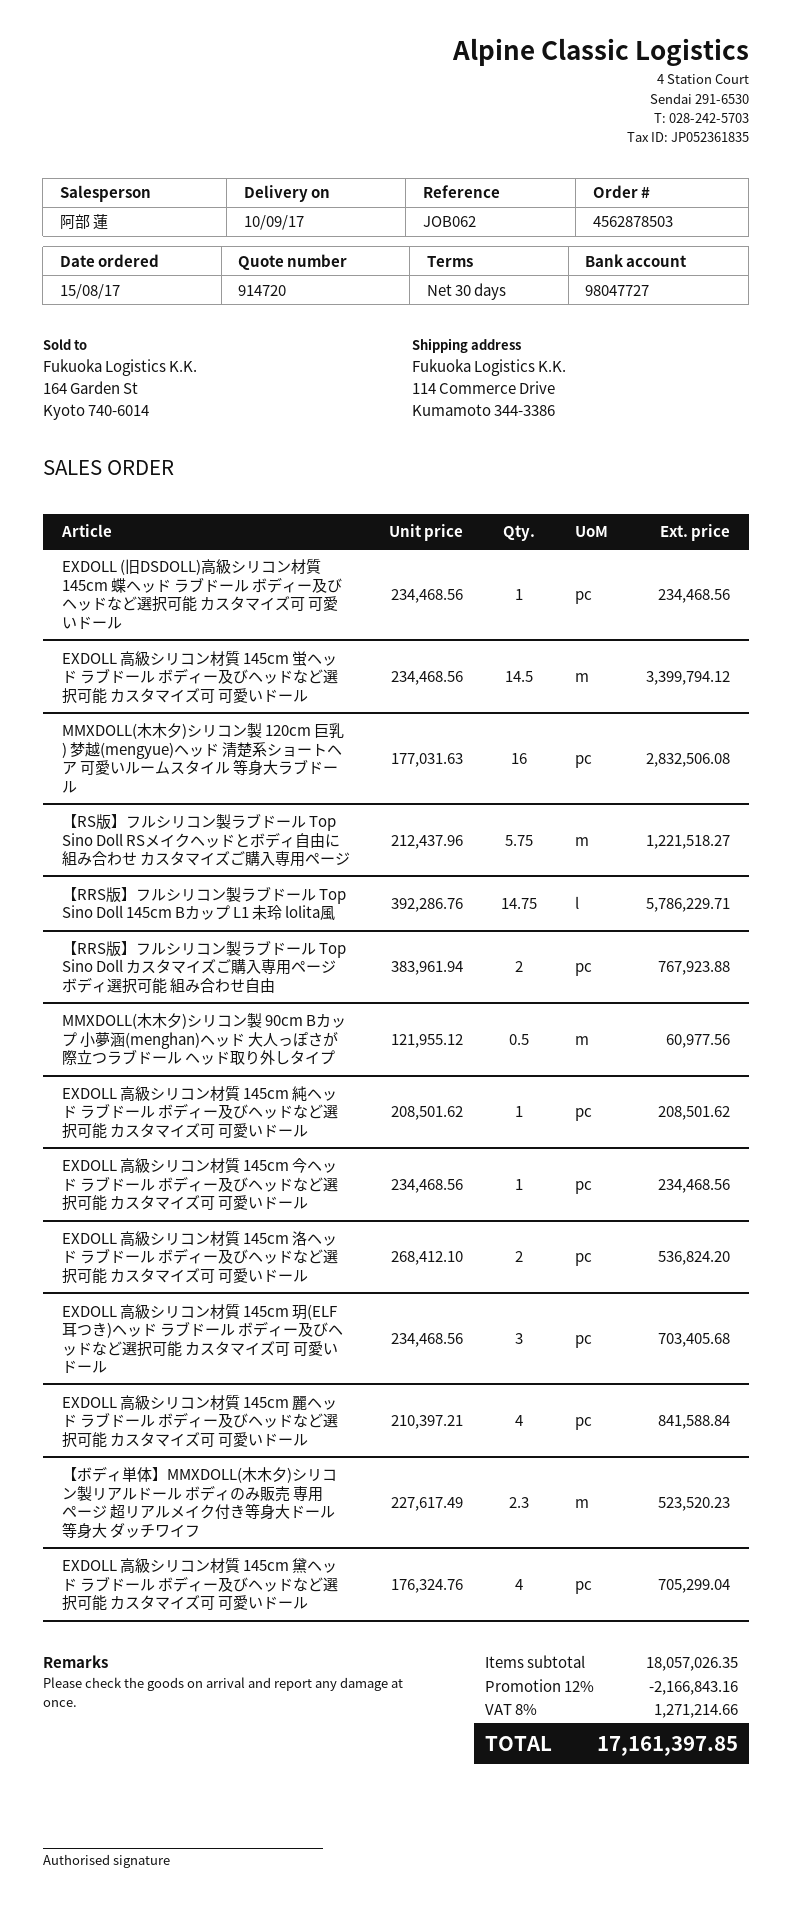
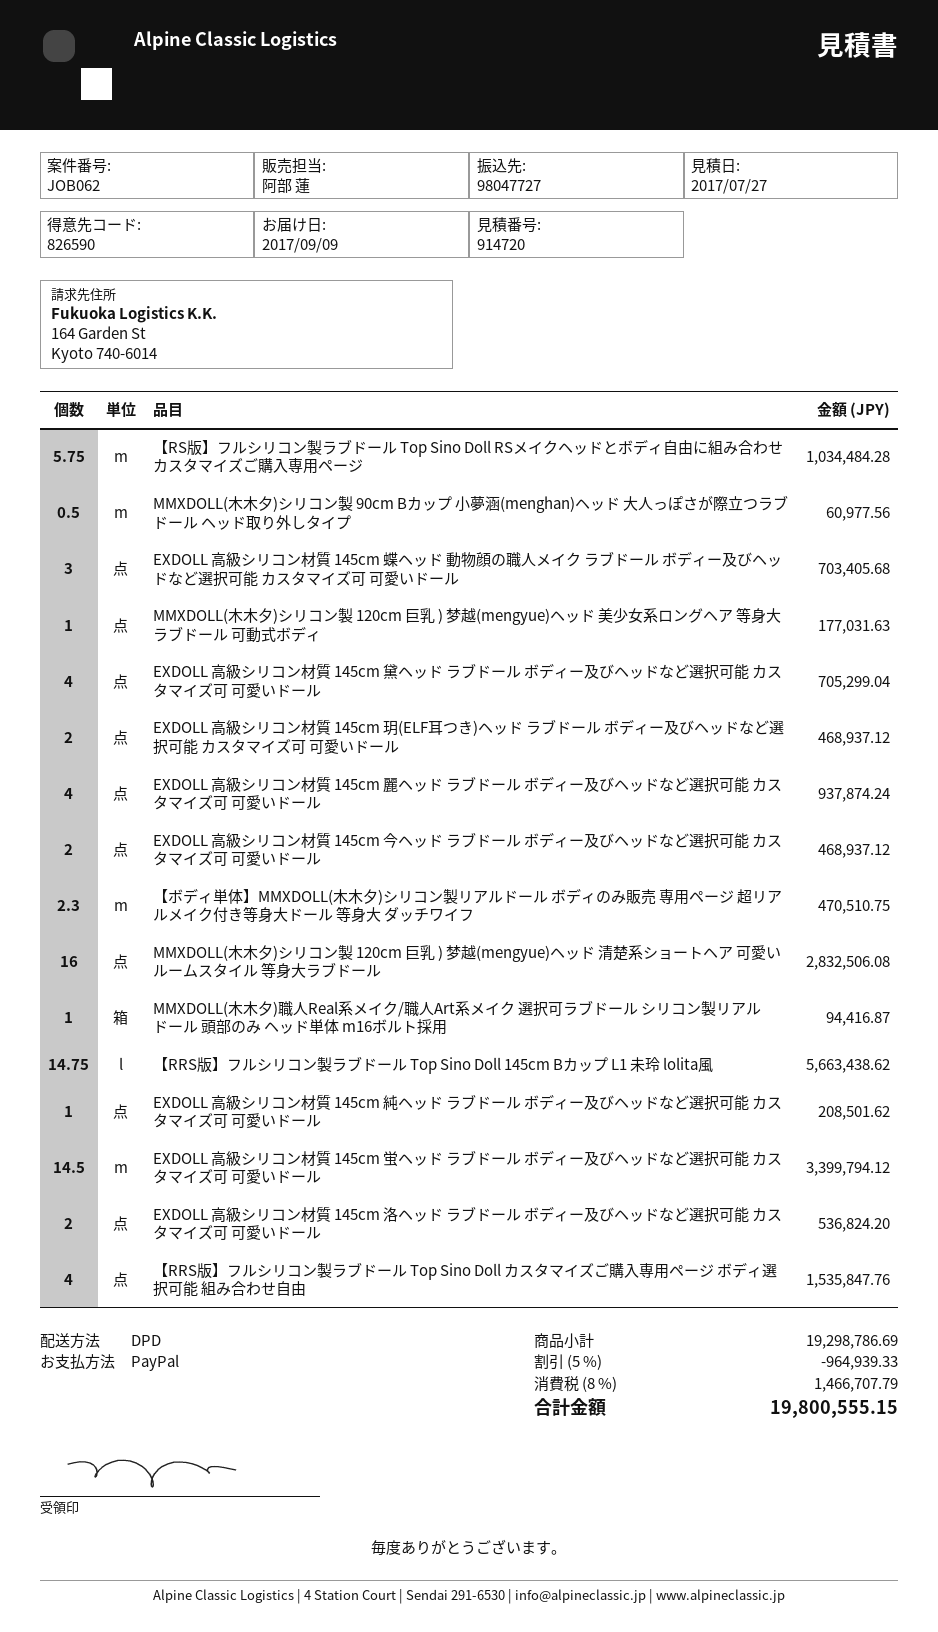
delivery date: 2017-09-10 -> 2017-09-09
EXDOLL (旧DSDOLL)高級シリコン材質 145cm 蝶ヘッド ラブドール ボディー及びヘッドなど選択可能 カスタマイズ可 可愛いドール: 1 for 234468.56 -> none
【RS版】フルシリコン製ラブドール Top Sino Doll RSメイクヘッドとボディ自由に組み合わせ カスタマイズご購入専用ページ: 5.75 for 1221518.27 -> 5.75 for 1034484.28
【RRS版】フルシリコン製ラブドール Top Sino Doll 145cm Bカップ L1 未玲 lolita風: 14.75 for 5786229.71 -> 14.75 for 5663438.62
【RRS版】フルシリコン製ラブドール Top Sino Doll カスタマイズご購入専用ページ ボディ選択可能 組み合わせ自由: 2 for 767923.88 -> 4 for 1535847.76
EXDOLL 高級シリコン材質 145cm 今ヘッド ラブドール ボディー及びヘッドなど選択可能 カスタマイズ可 可愛いドール: 1 for 234468.56 -> 2 for 468937.12
EXDOLL 高級シリコン材質 145cm 玥(ELF耳つき)ヘッド ラブドール ボディー及びヘッドなど選択可能 カスタマイズ可 可愛いドール: 3 for 703405.68 -> 2 for 468937.12
EXDOLL 高級シリコン材質 145cm 麗ヘッド ラブドール ボディー及びヘッドなど選択可能 カスタマイズ可 可愛いドール: 4 for 841588.84 -> 4 for 937874.24
【ボディ単体】MMXDOLL(木木夕)シリコン製リアルドール ボディのみ販売 専用ページ 超リアルメイク付き等身大ドール 等身大 ダッチワイフ: 2.3 for 523520.23 -> 2.3 for 470510.75
EXDOLL 高級シリコン材質 145cm 蝶ヘッド 動物顔の職人メイク ラブドール ボディー及びヘッドなど選択可能 カスタマイズ可 可愛いドール: none -> 3 for 703405.68
MMXDOLL(木木夕)シリコン製 120cm 巨乳 ) 梦越(mengyue)ヘッド 美少女系ロングヘア 等身大ラブドール 可動式ボディ: none -> 1 for 177031.63
MMXDOLL(木木夕)職人Real系メイク/職人Art系メイク 選択可ラブドール シリコン製リアルドール 頭部のみ ヘッド単体 m16ボルト採用: none -> 1 for 94416.87
subtotal: 18057026.35 -> 19298786.69
discount: 12% = 2166843.16 -> 5% = 964939.33
tax: 8% = 1271214.66 -> 8% = 1466707.79
total: 17161397.85 -> 19800555.15

